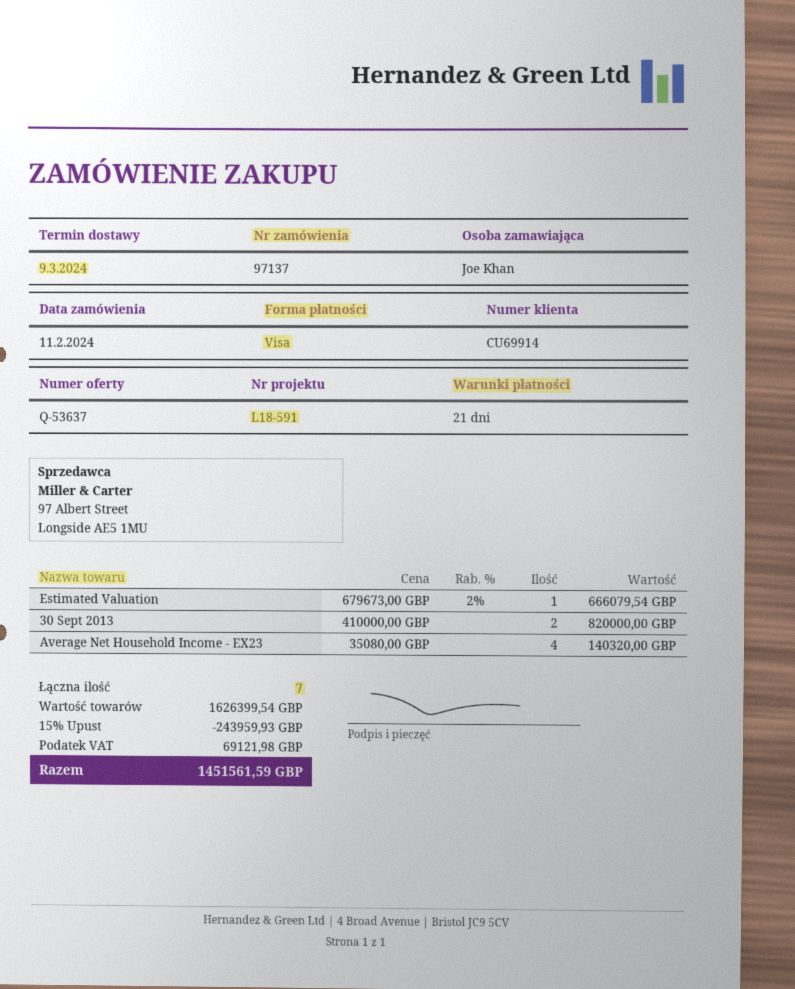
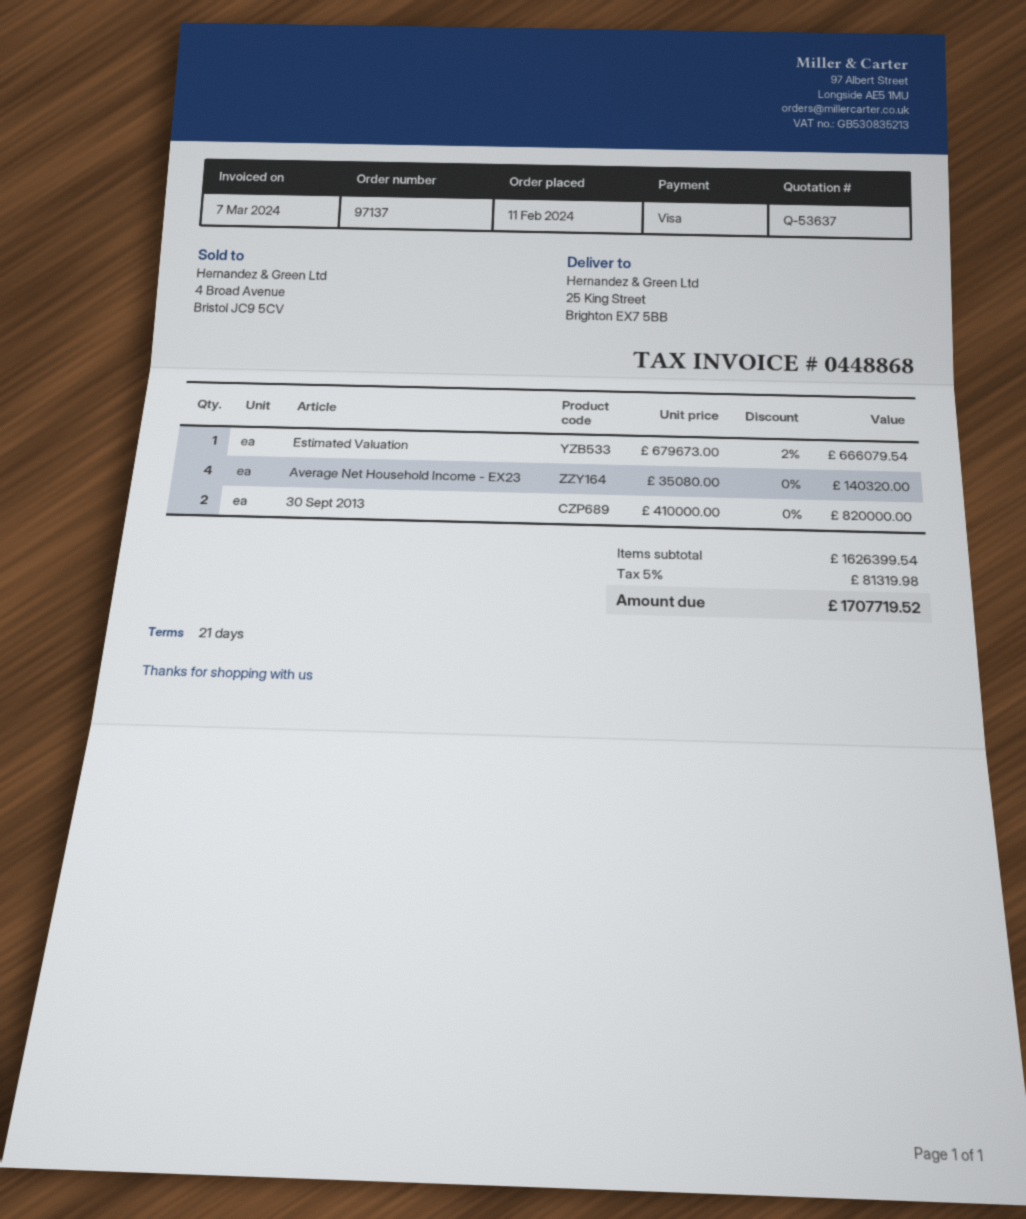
discount: 15% = 243959.93 -> none
tax: 69121.98 -> 81319.98
total: 1451561.59 -> 1707719.52

